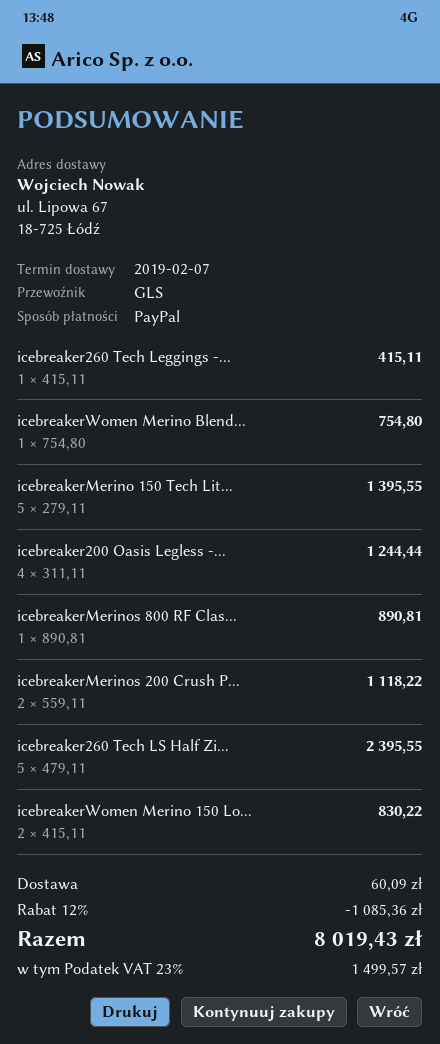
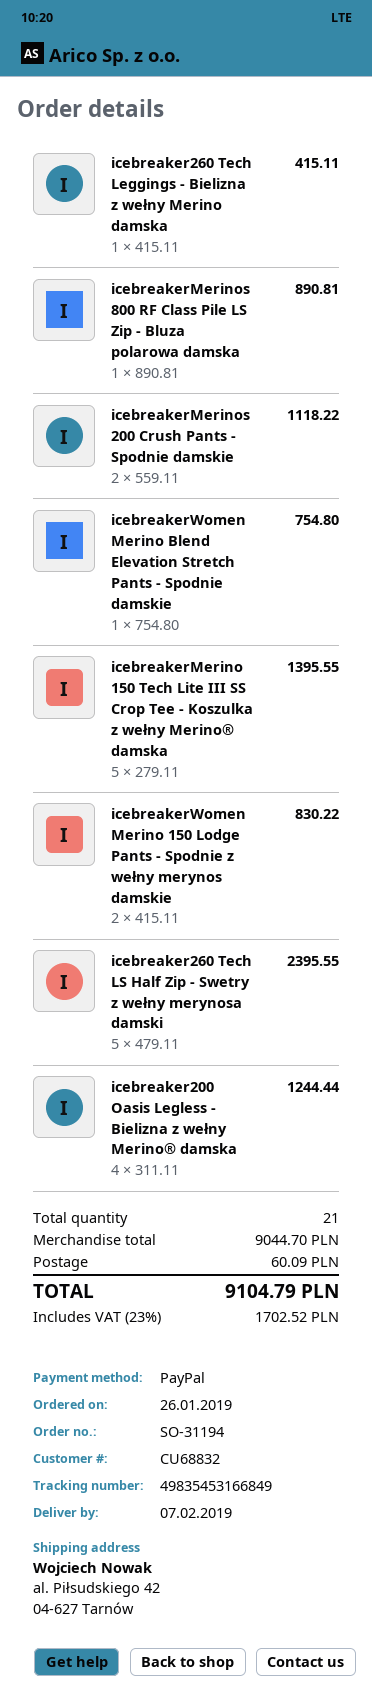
ship to: ul. Lipowa 67, 18-725 Łódź -> al. Piłsudskiego 42, 04-627 Tarnów
discount: 12% = 1085.36 -> none
tax: 23% = 1499.57 -> 23% = 1702.52
total: 8019.43 -> 9104.79

